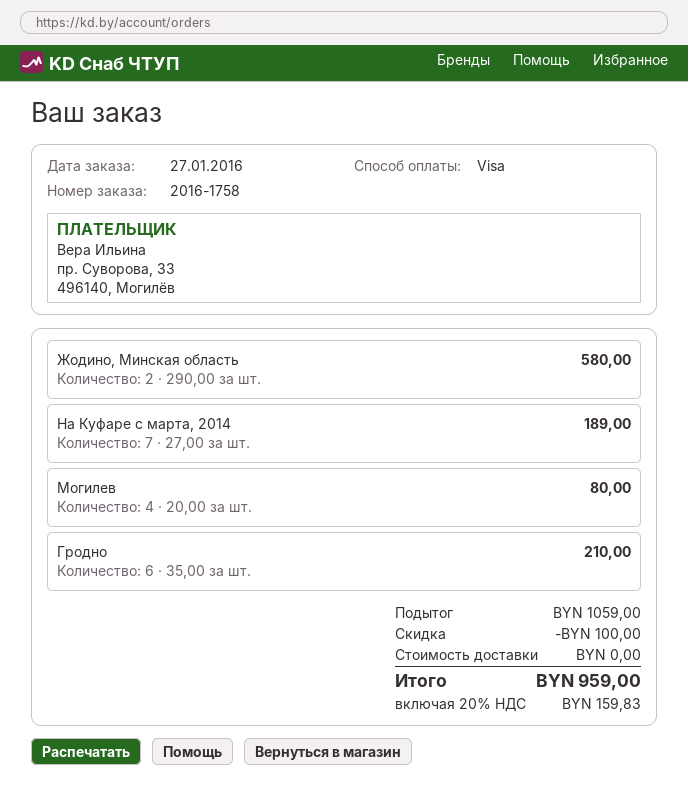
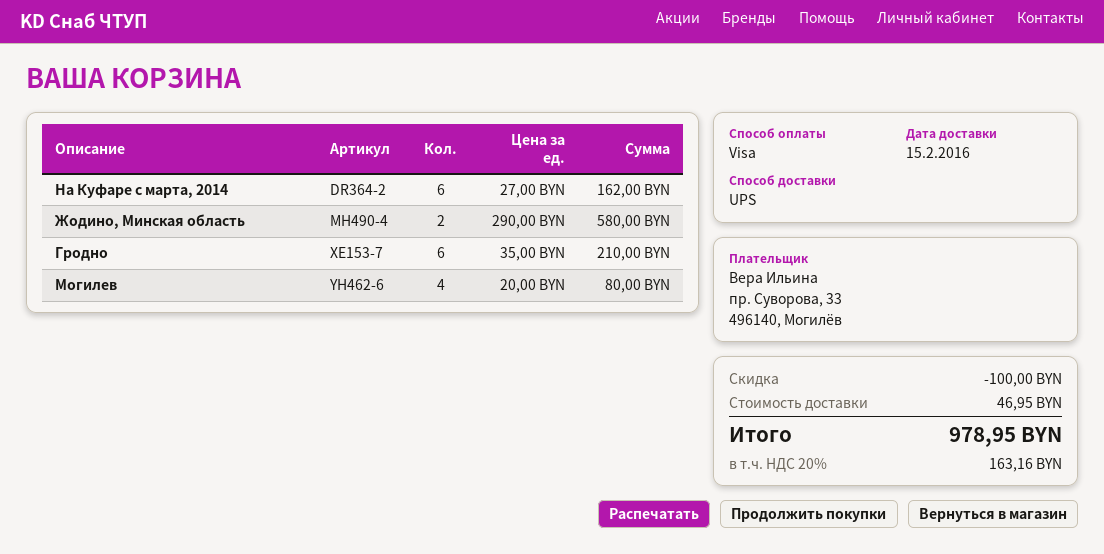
На Куфаре с марта, 2014: 7 x 27.00 = 189.00 -> 6 x 27.00 = 162.00
shipping: 0.00 -> 46.95
tax: 20% = 159.83 -> 20% = 163.16
total: 959.00 -> 978.95

